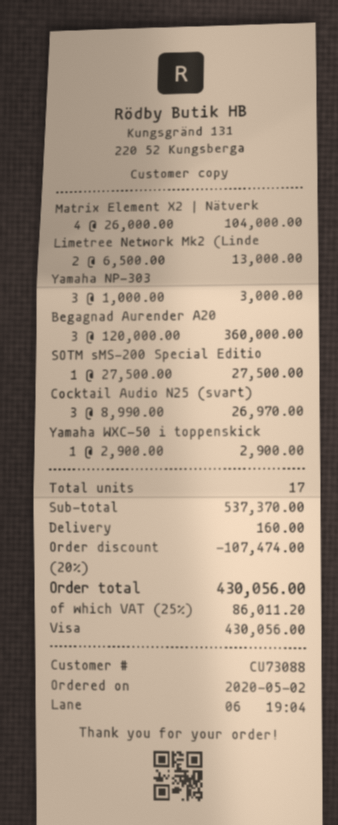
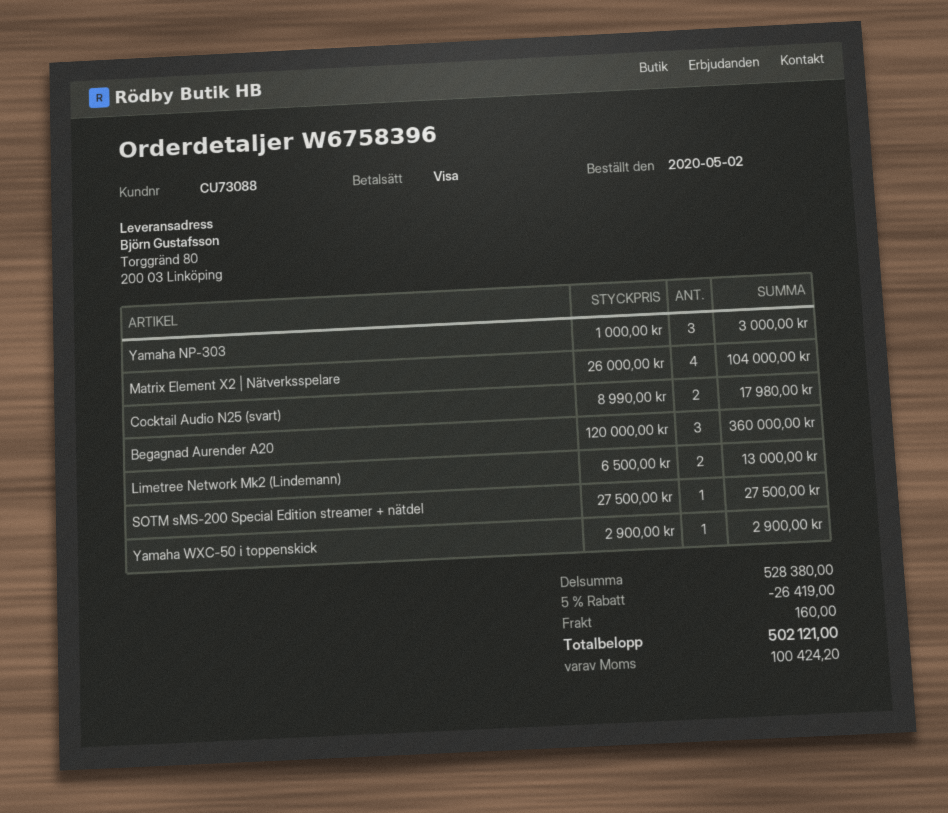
Cocktail Audio N25 (svart): 3 x 8990.00 = 26970.00 -> 2 x 8990.00 = 17980.00
subtotal: 537370.00 -> 528380.00
discount: 20% = 107474.00 -> 5% = 26419.00
tax: 86011.20 -> 100424.20
total: 430056.00 -> 502121.00

